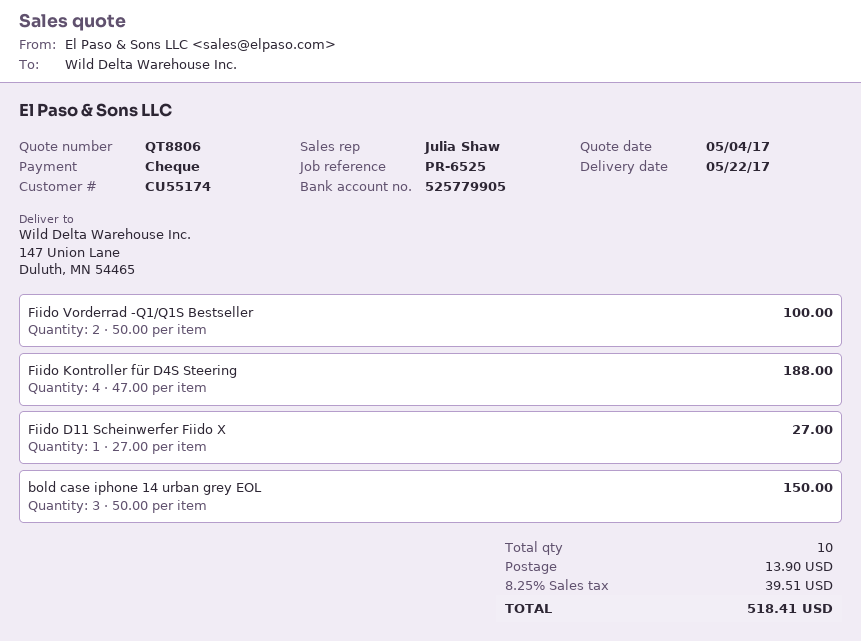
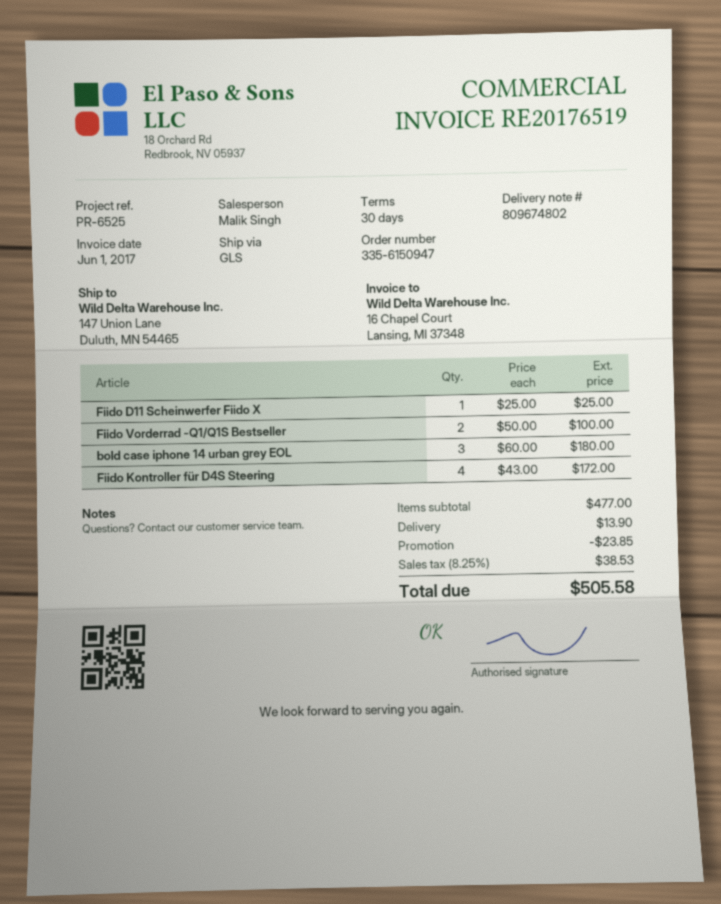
sales rep: Julia Shaw -> Malik Singh
Fiido Kontroller für D4S Steering: 4 x 47.00 = 188.00 -> 4 x 43.00 = 172.00
Fiido D11 Scheinwerfer Fiido X: 1 x 27.00 = 27.00 -> 1 x 25.00 = 25.00
bold case iphone 14 urban grey EOL: 3 x 50.00 = 150.00 -> 3 x 60.00 = 180.00
discount: none -> 23.85
tax: 8.25% = 39.51 -> 8.25% = 38.53
total: 518.41 -> 505.58

